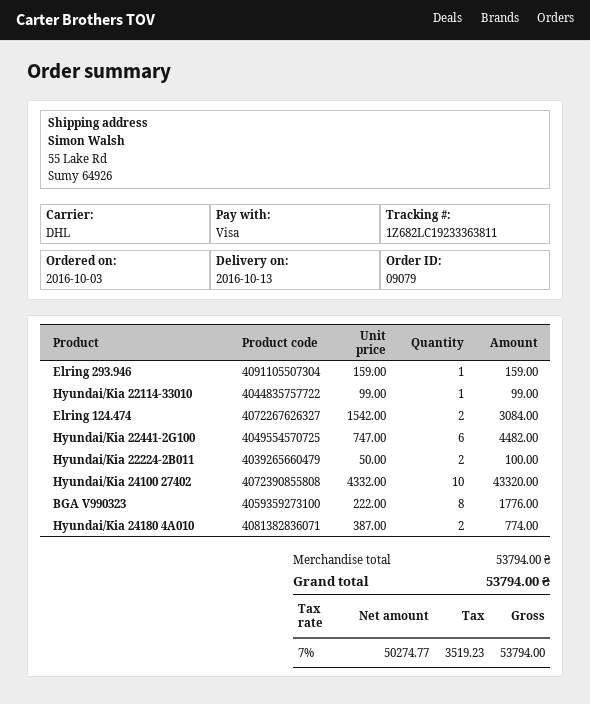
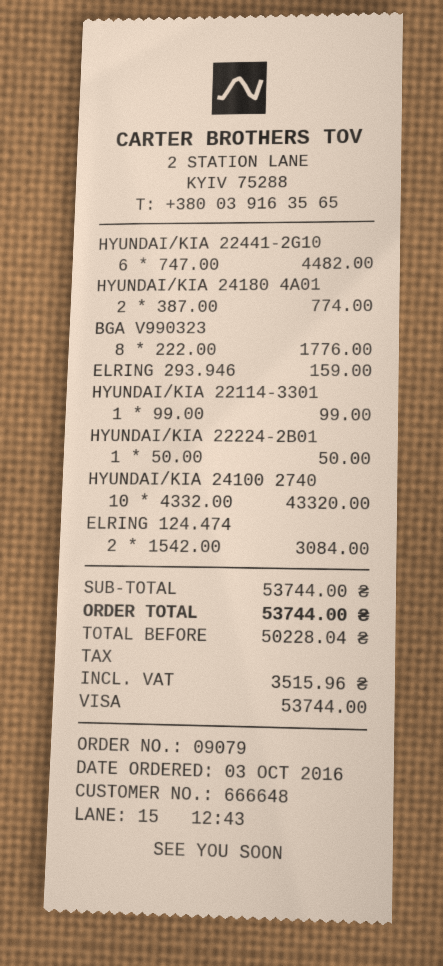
Hyundai/Kia 22224-2B011: 2 x 50.00 = 100.00 -> 1 x 50.00 = 50.00
subtotal: 53794.00 -> 53744.00
net: 50274.77 -> 50228.04
tax: 3519.23 -> 3515.96
total: 53794.00 -> 53744.00

